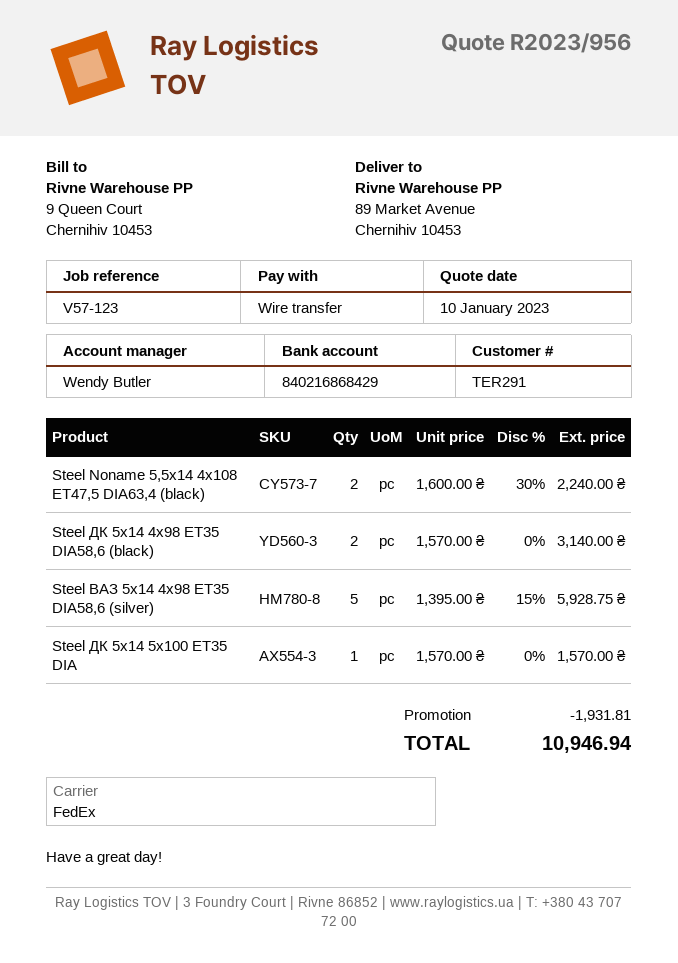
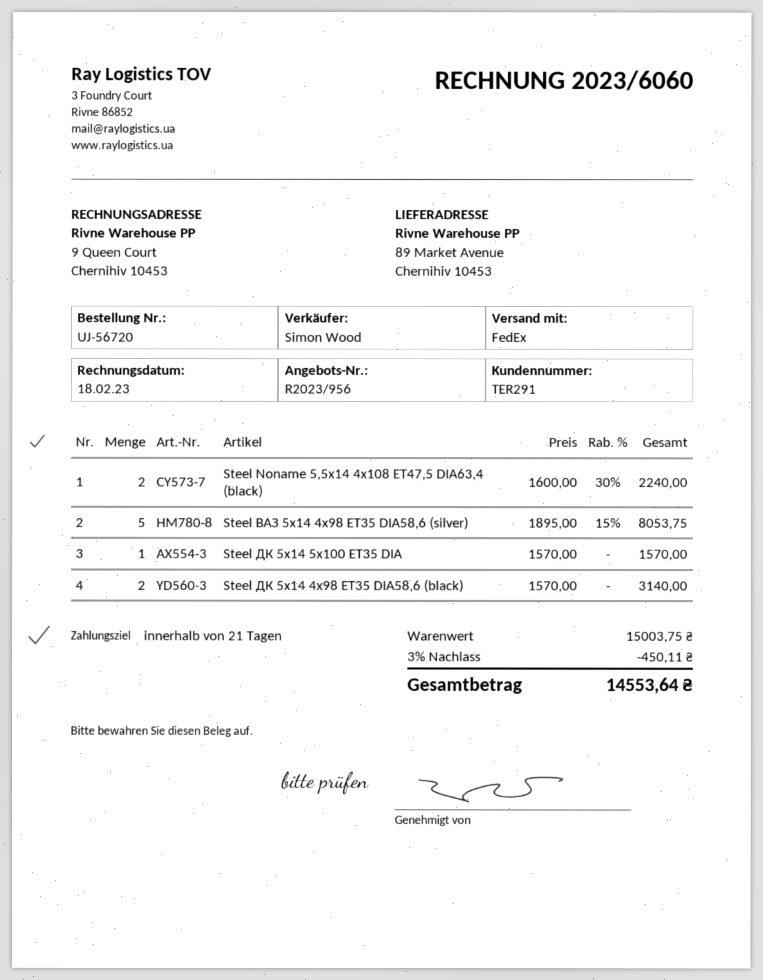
sales rep: Wendy Butler -> Simon Wood
Steel ВАЗ 5x14 4x98 ET35 DIA58,6 (silver): 5 x 1395.00 - 15% = 5928.75 -> 5 x 1895.00 - 15% = 8053.75
discount: 1931.81 -> 450.11
total: 10946.94 -> 14553.64

